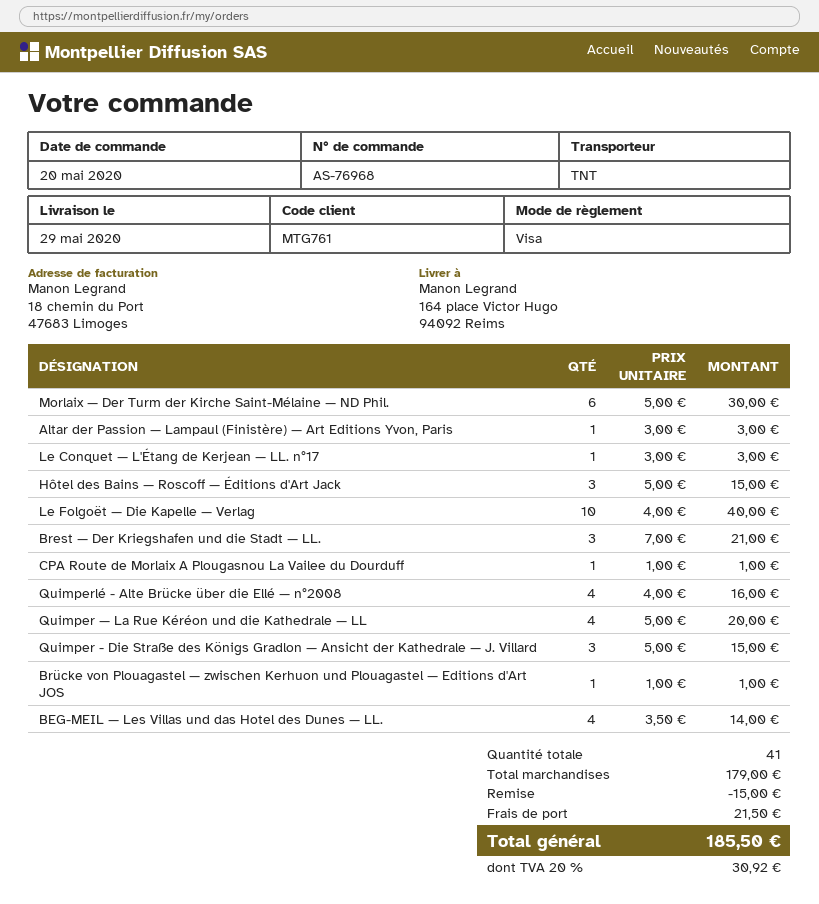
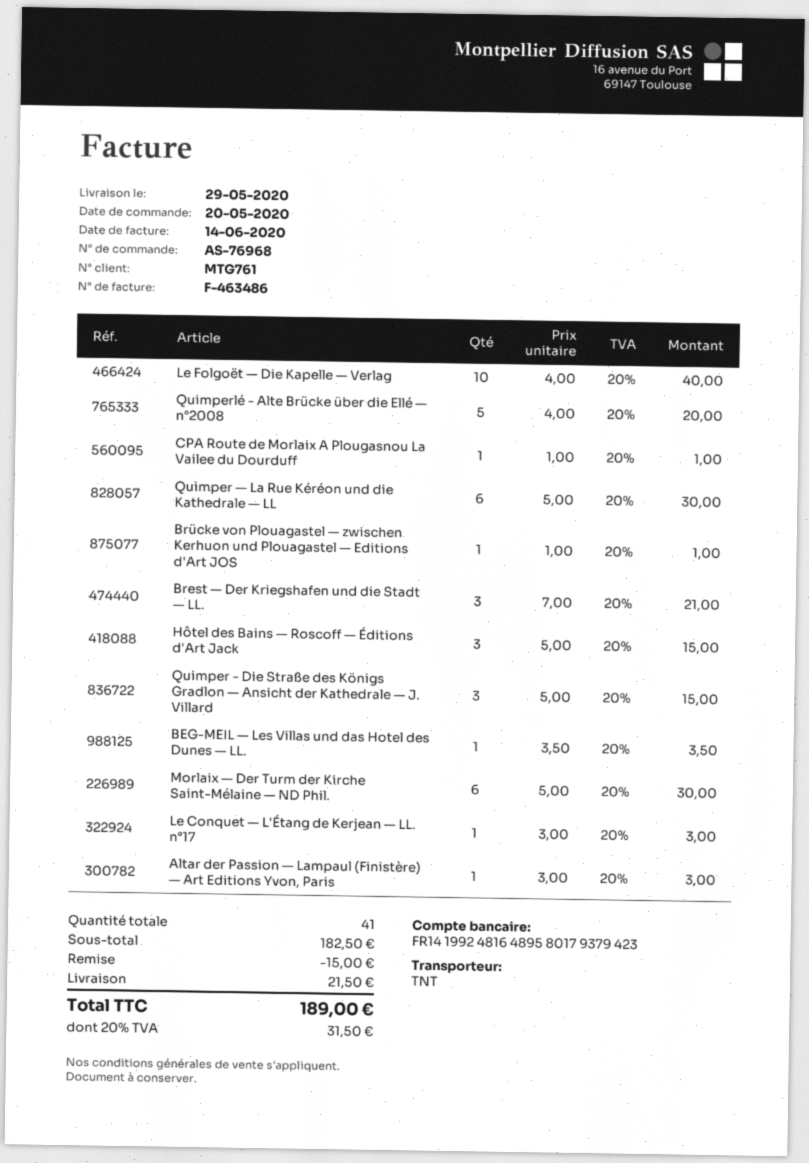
Quimperlé - Alte Brücke über die Ellé — n°2008: 4 x 4.00 = 16.00 -> 5 x 4.00 = 20.00
Quimper — La Rue Kéréon und die Kathedrale — LL: 4 x 5.00 = 20.00 -> 6 x 5.00 = 30.00
BEG-MEIL — Les Villas und das Hotel des Dunes — LL.: 4 x 3.50 = 14.00 -> 1 x 3.50 = 3.50
subtotal: 179.00 -> 182.50
tax: 20% = 30.92 -> 20% = 31.50
total: 185.50 -> 189.00

